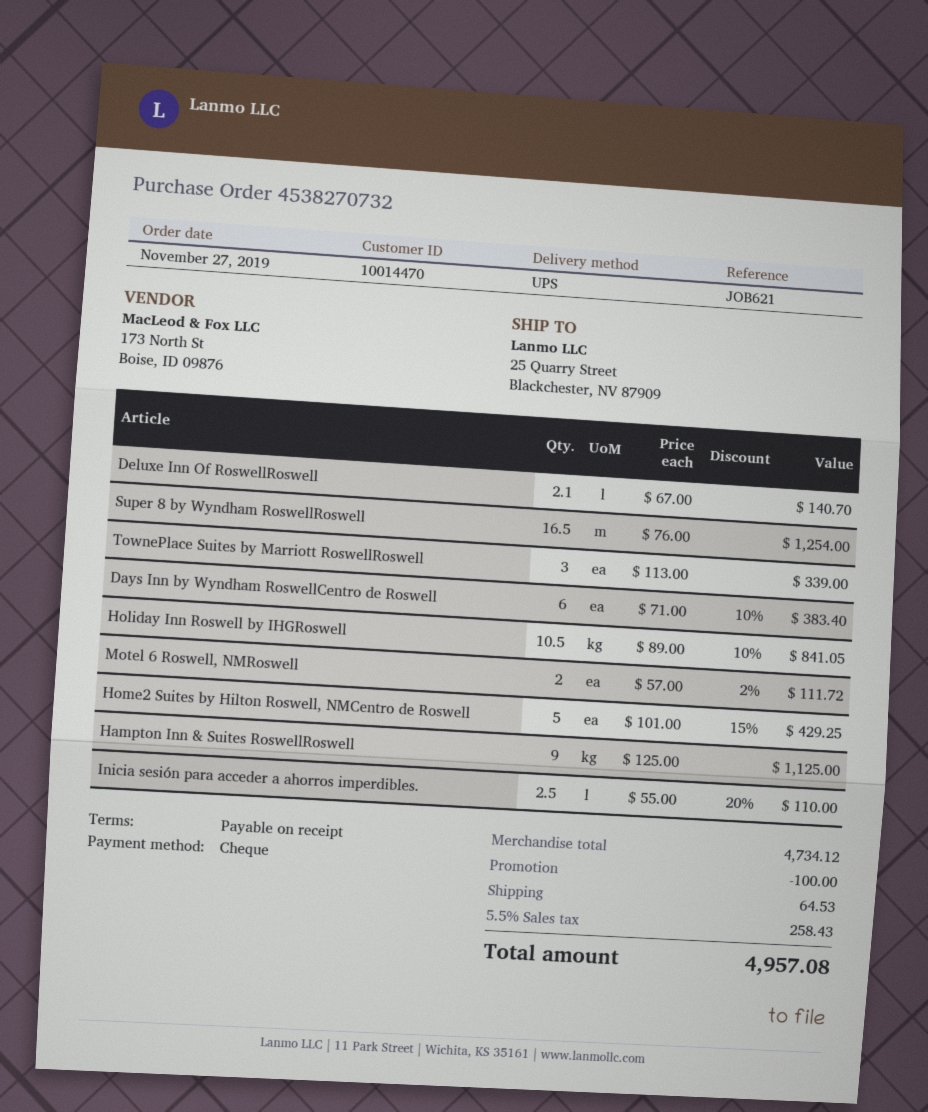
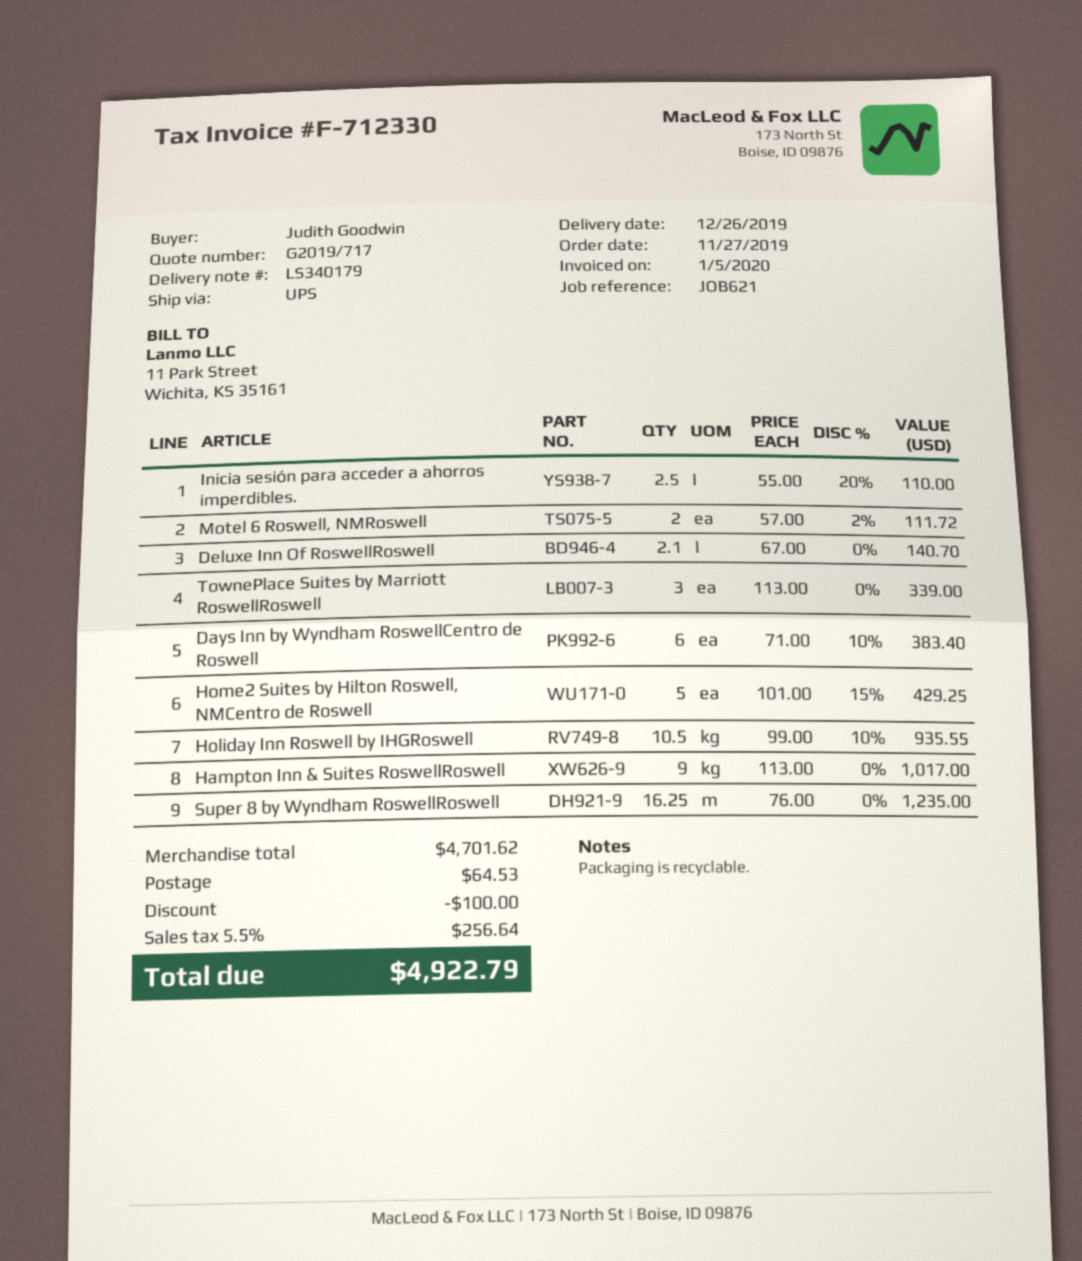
Super 8 by Wyndham RoswellRoswell: 16.5 x 76.00 = 1254.00 -> 16.25 x 76.00 = 1235.00
Holiday Inn Roswell by IHGRoswell: 10.5 x 89.00 - 10% = 841.05 -> 10.5 x 99.00 - 10% = 935.55
Hampton Inn & Suites RoswellRoswell: 9 x 125.00 = 1125.00 -> 9 x 113.00 = 1017.00
subtotal: 4734.12 -> 4701.62
tax: 5.5% = 258.43 -> 5.5% = 256.64
total: 4957.08 -> 4922.79

